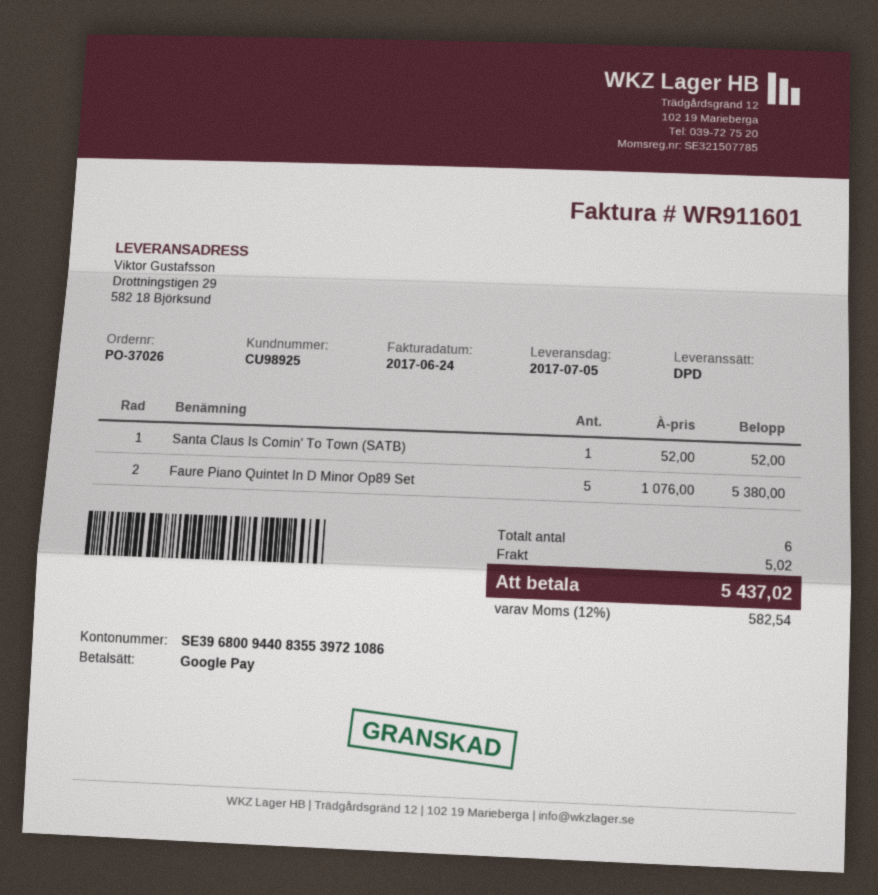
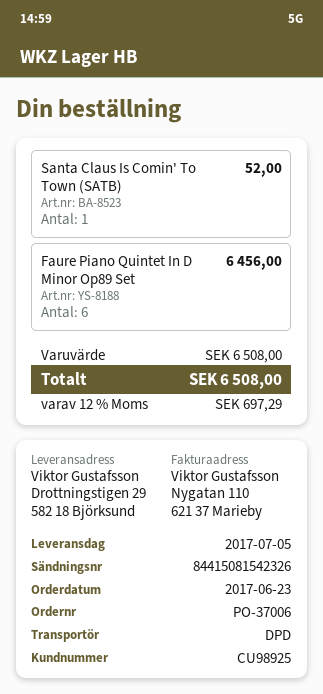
order number: PO-37026 -> PO-37006
Faure Piano Quintet In D Minor Op89 Set: 5 for 5380.00 -> 6 for 6456.00
shipping: 5.02 -> none
tax: 12% = 582.54 -> 12% = 697.29
total: 5437.02 -> 6508.00

